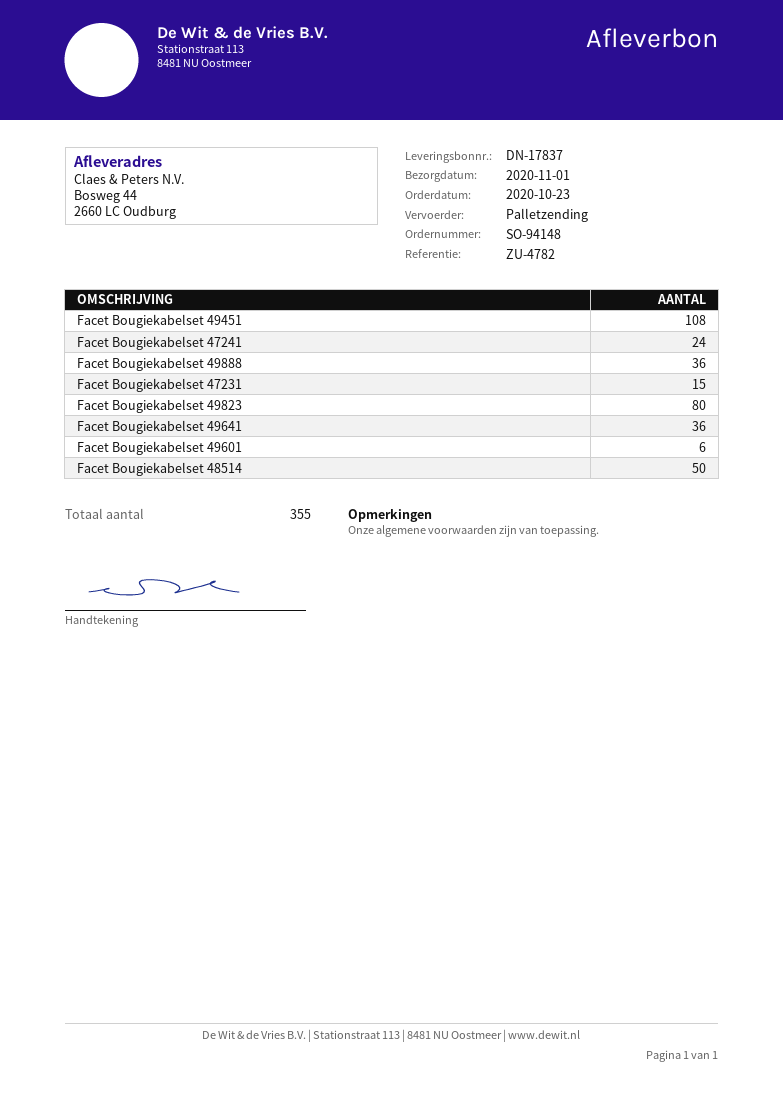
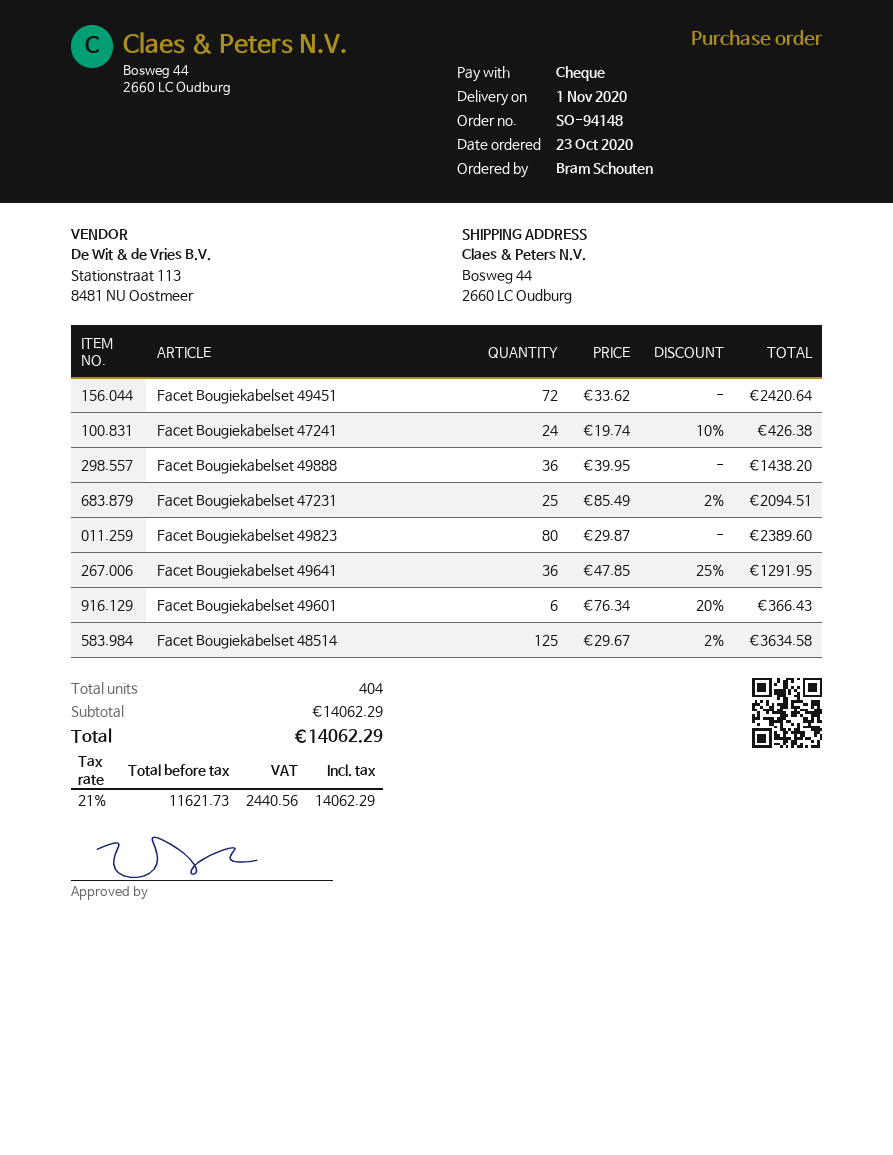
Facet Bougiekabelset 49451: 108 -> 72
Facet Bougiekabelset 47231: 15 -> 25
Facet Bougiekabelset 48514: 50 -> 125
total quantity: 355 -> 404

